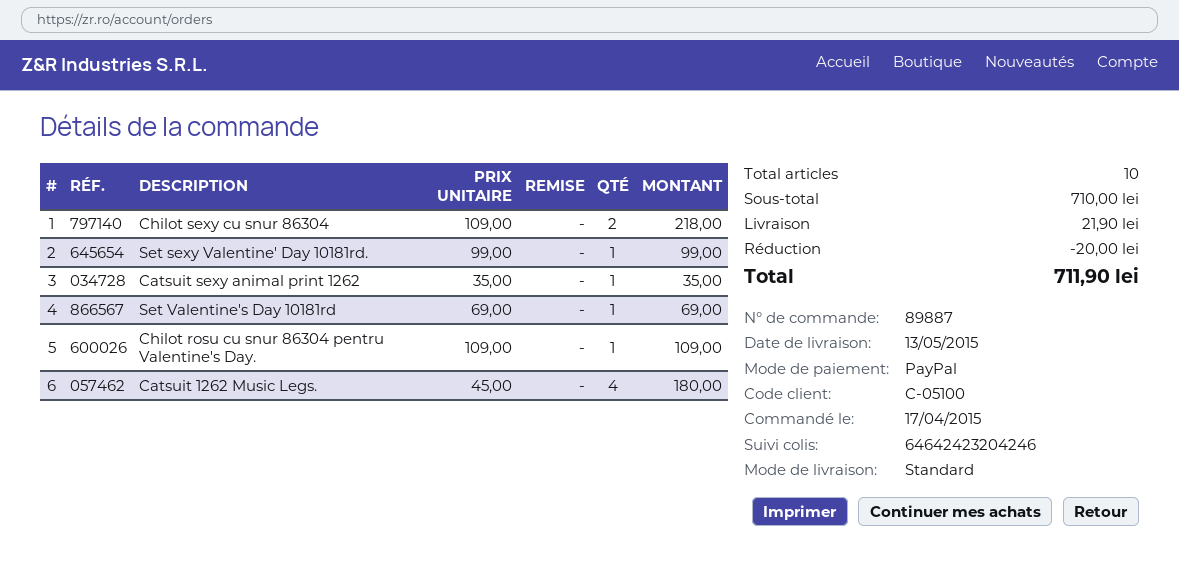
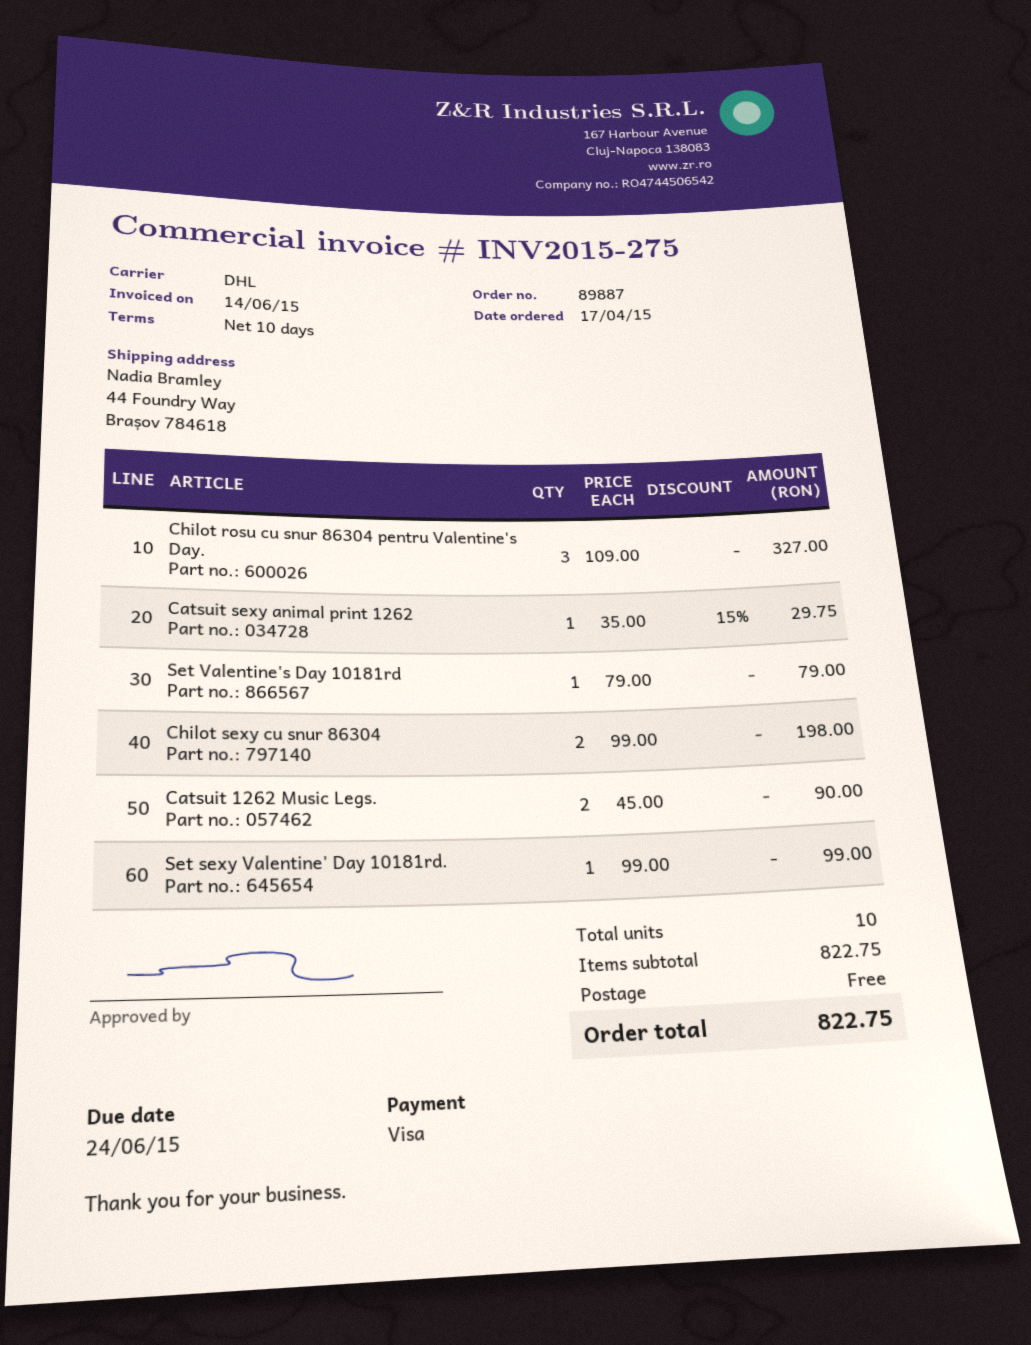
payment method: PayPal -> Visa
shipping method: standard -> DHL
Chilot sexy cu snur 86304: 2 x 109.00 = 218.00 -> 2 x 99.00 = 198.00
Catsuit sexy animal print 1262: 1 x 35.00 = 35.00 -> 1 x 35.00 - 15% = 29.75
Set Valentine's Day 10181rd: 1 x 69.00 = 69.00 -> 1 x 79.00 = 79.00
Chilot rosu cu snur 86304 pentru Valentine's Day.: 1 x 109.00 = 109.00 -> 3 x 109.00 = 327.00
Catsuit 1262 Music Legs.: 4 x 45.00 = 180.00 -> 2 x 45.00 = 90.00
subtotal: 710.00 -> 822.75
discount: 20.00 -> none
shipping: 21.90 -> 0.00
total: 711.90 -> 822.75

